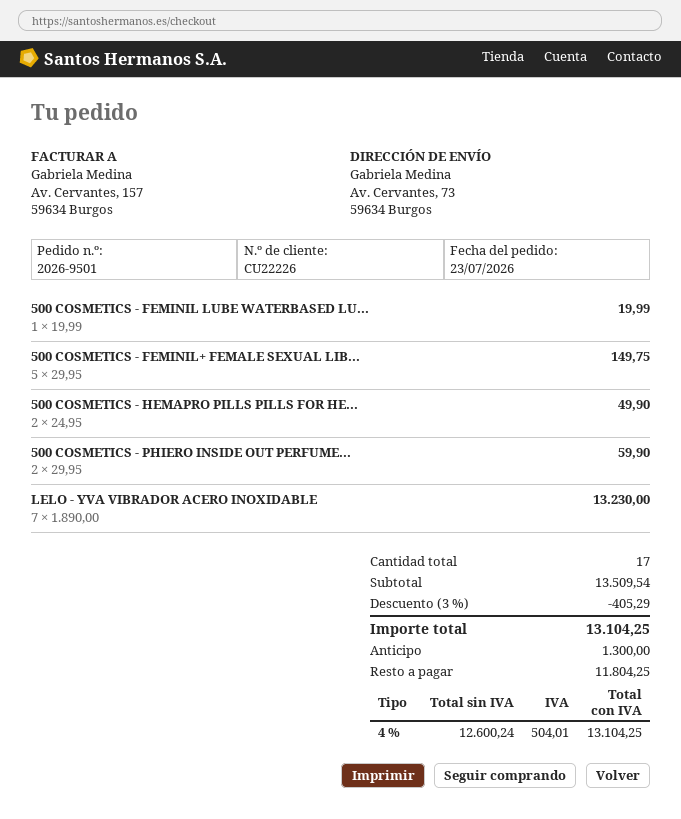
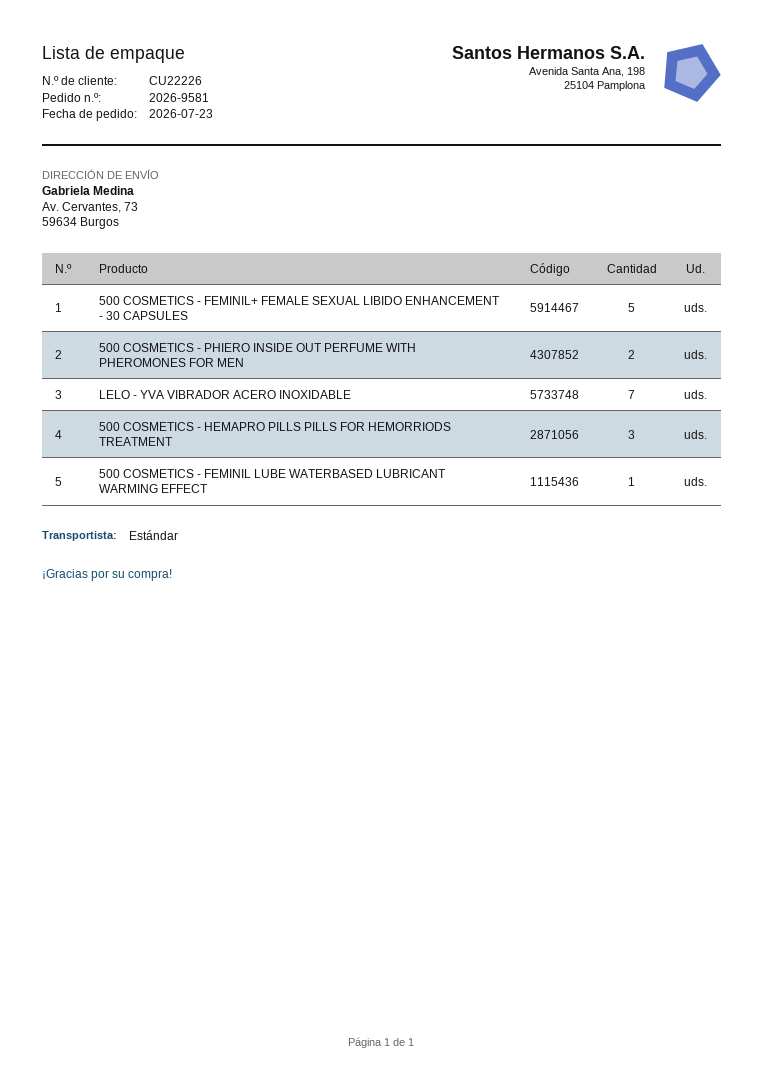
order number: 2026-9501 -> 2026-9581
500 COSMETICS - HEMAPRO PILLS PILLS FOR HE...: 2 -> 3

